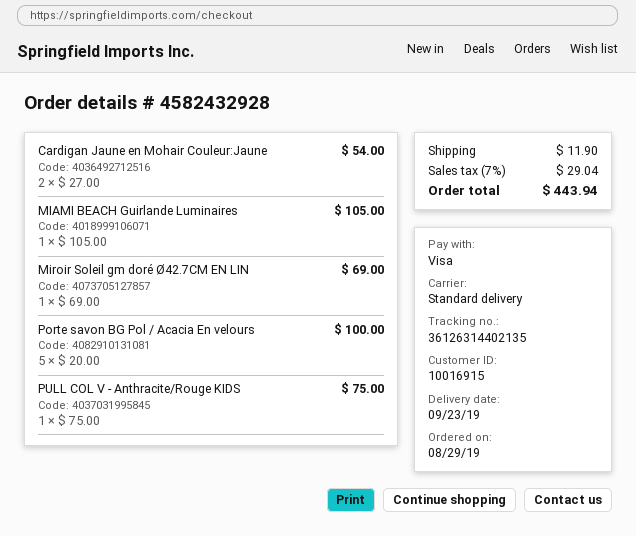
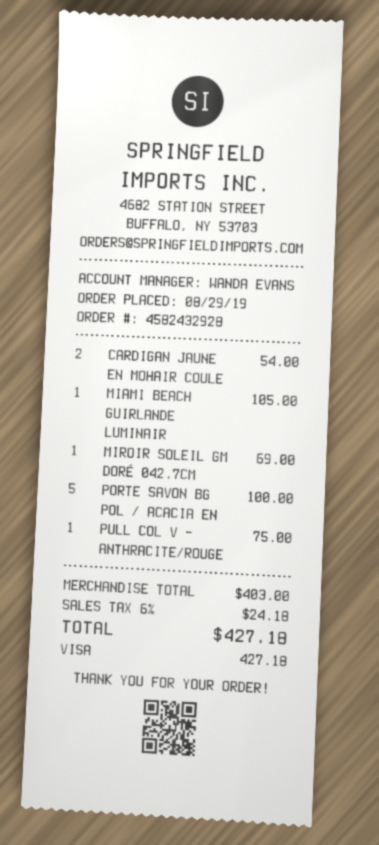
shipping: 11.90 -> none
tax: 7% = 29.04 -> 6% = 24.18
total: 443.94 -> 427.18

